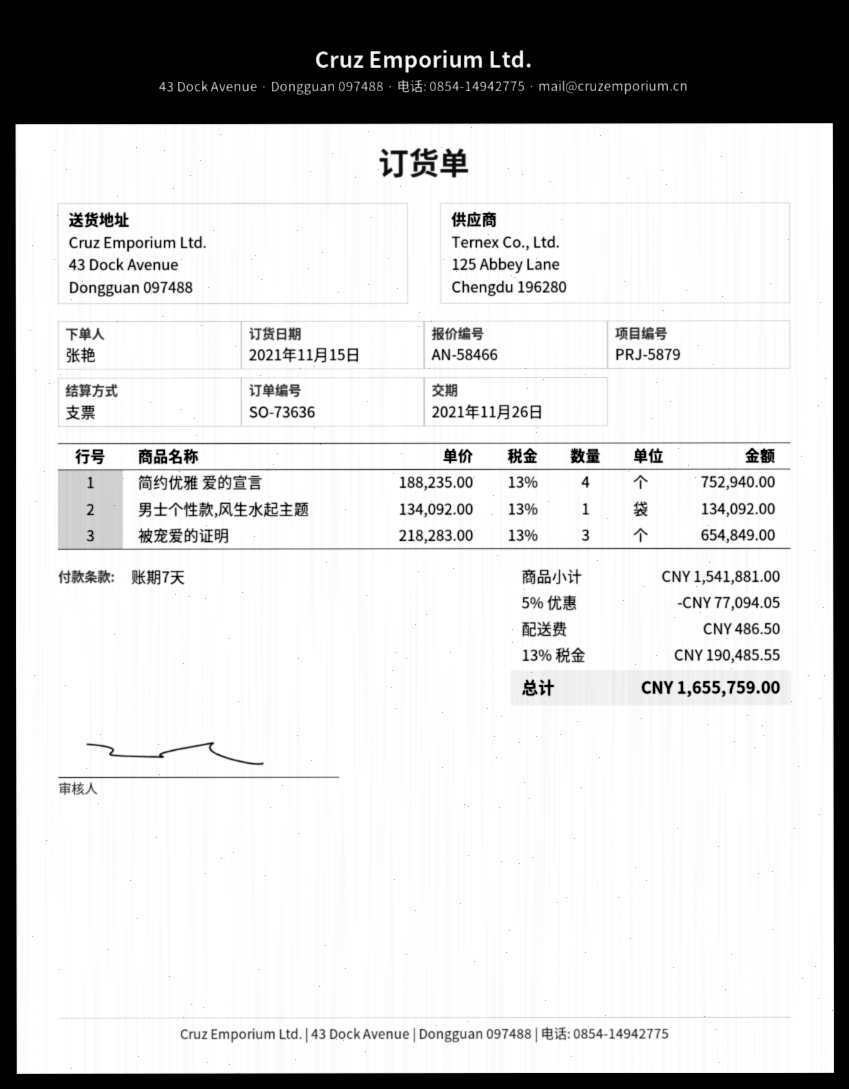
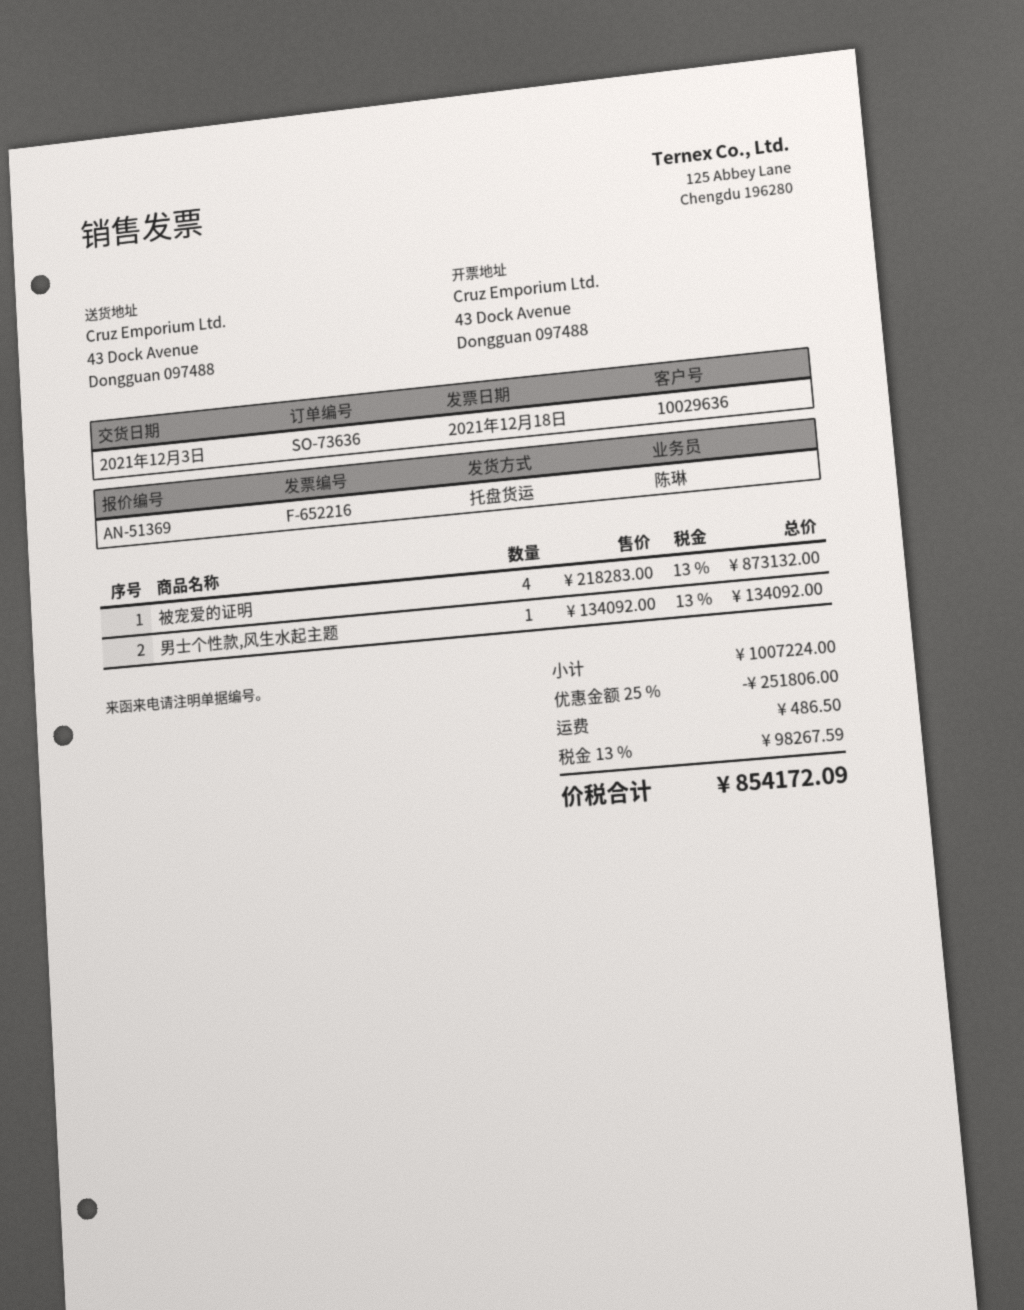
quote number: AN-58466 -> AN-51369
delivery date: 2021-11-26 -> 2021-12-03
简约优雅 爱的宣言: 4 x 188235.00 = 752940.00 -> none
被宠爱的证明: 3 x 218283.00 = 654849.00 -> 4 x 218283.00 = 873132.00
subtotal: 1541881.00 -> 1007224.00
discount: 5% = 77094.05 -> 25% = 251806.00
tax: 13% = 190485.55 -> 13% = 98267.59
total: 1655759.00 -> 854172.09

